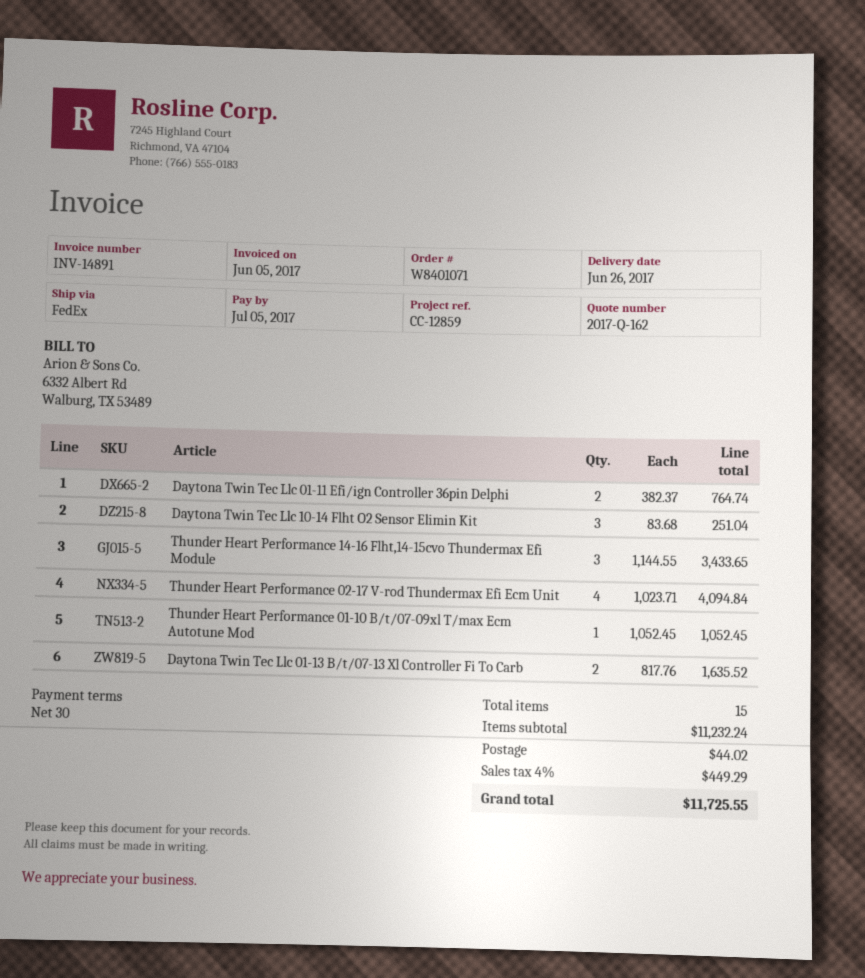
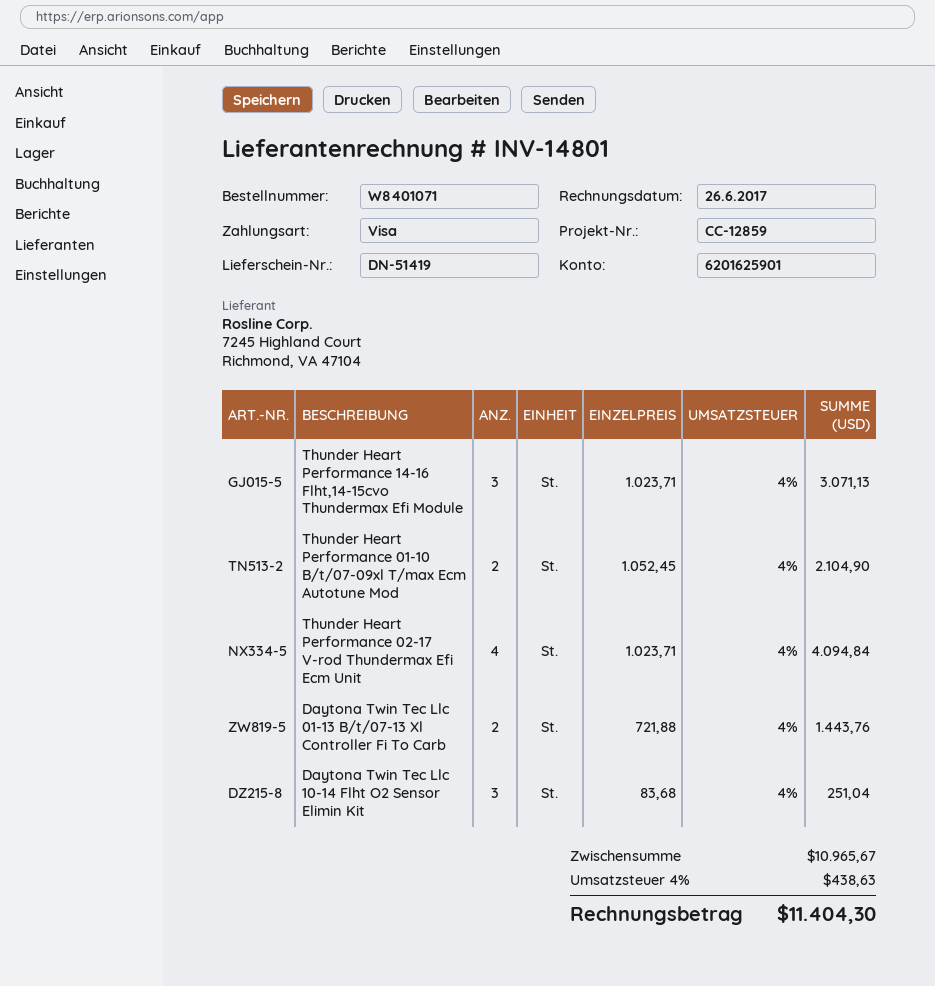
invoice number: INV-14891 -> INV-14801
invoice date: 2017-06-05 -> 2017-06-26
Daytona Twin Tec Llc 01-11 Efi/ign Controller 36pin Delphi: 2 x 382.37 = 764.74 -> none
Thunder Heart Performance 14-16 Flht,14-15cvo Thundermax Efi Module: 3 x 1144.55 = 3433.65 -> 3 x 1023.71 = 3071.13
Thunder Heart Performance 01-10 B/t/07-09xl T/max Ecm Autotune Mod: 1 x 1052.45 = 1052.45 -> 2 x 1052.45 = 2104.90
Daytona Twin Tec Llc 01-13 B/t/07-13 Xl Controller Fi To Carb: 2 x 817.76 = 1635.52 -> 2 x 721.88 = 1443.76
subtotal: 11232.24 -> 10965.67
shipping: 44.02 -> none
tax: 4% = 449.29 -> 4% = 438.63
total: 11725.55 -> 11404.30

